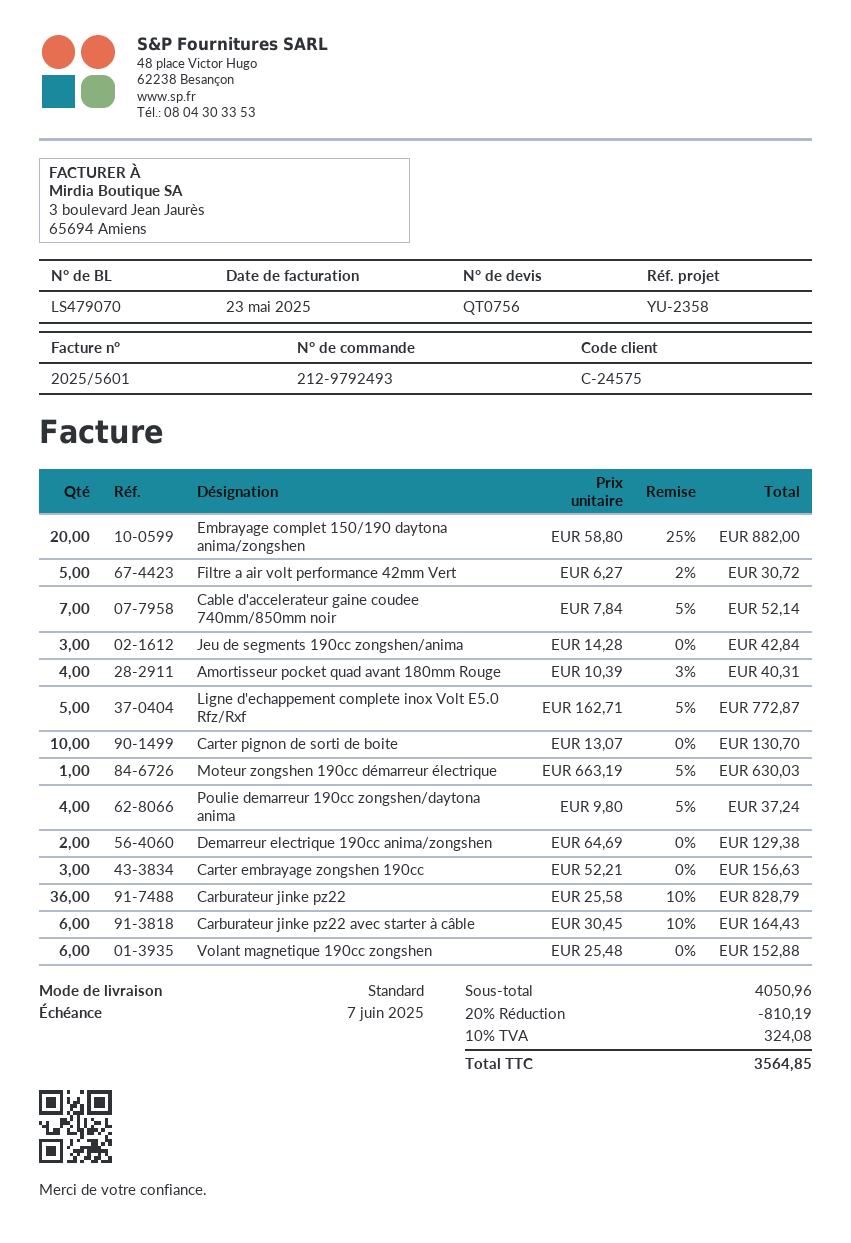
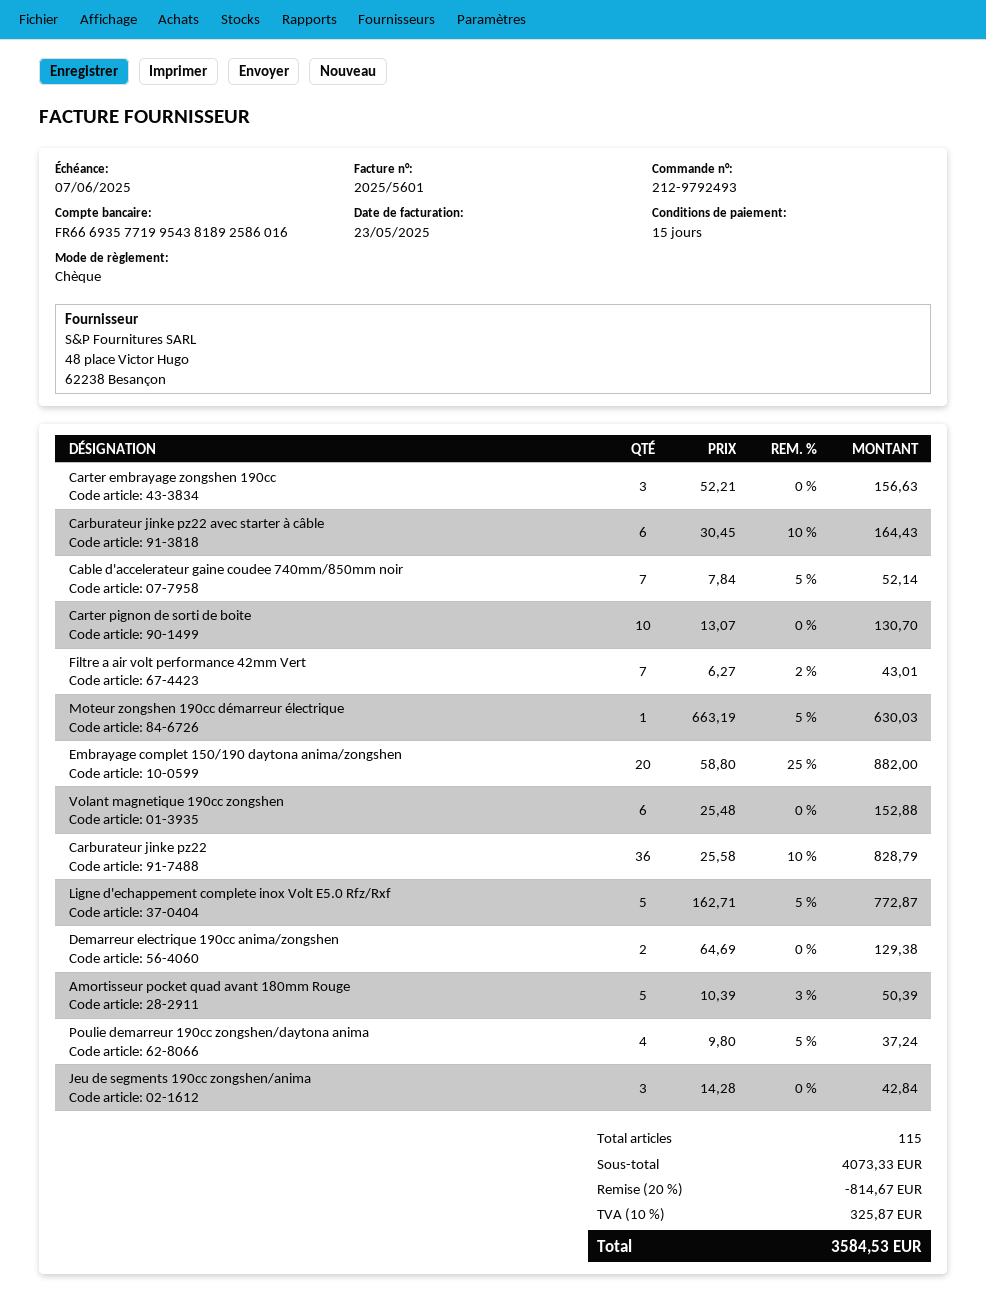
Filtre a air volt performance 42mm Vert: 5 x 6.27 - 2% = 30.72 -> 7 x 6.27 - 2% = 43.01
Amortisseur pocket quad avant 180mm Rouge: 4 x 10.39 - 3% = 40.31 -> 5 x 10.39 - 3% = 50.39
subtotal: 4050.96 -> 4073.33
discount: 20% = 810.19 -> 20% = 814.67
tax: 10% = 324.08 -> 10% = 325.87
total: 3564.85 -> 3584.53

